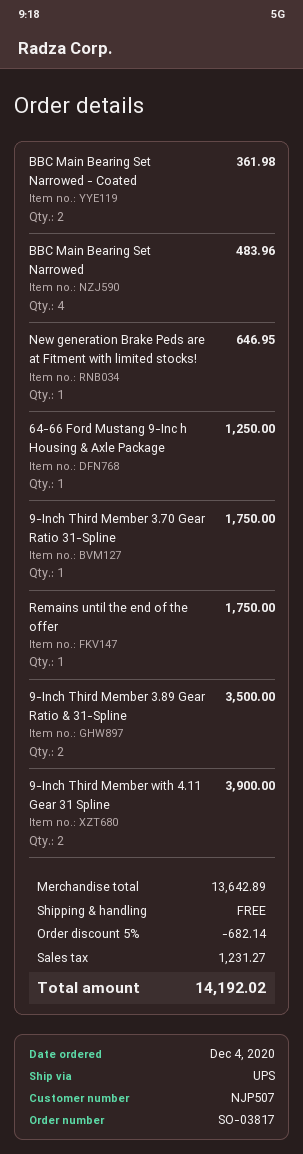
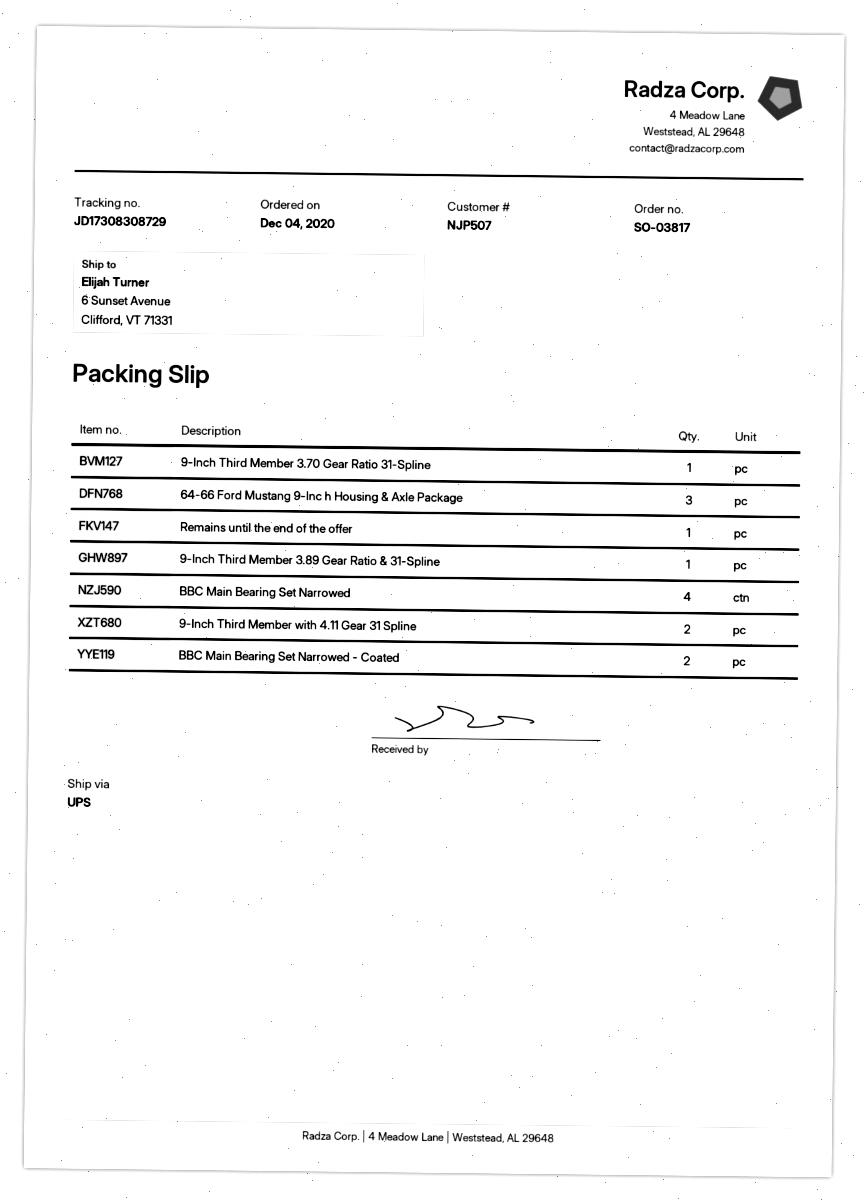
New generation Brake Peds are at Fitment with limited stocks!: 1 -> none
64-66 Ford Mustang 9-Inc h Housing & Axle Package: 1 -> 3
9-Inch Third Member 3.89 Gear Ratio & 31-Spline: 2 -> 1

